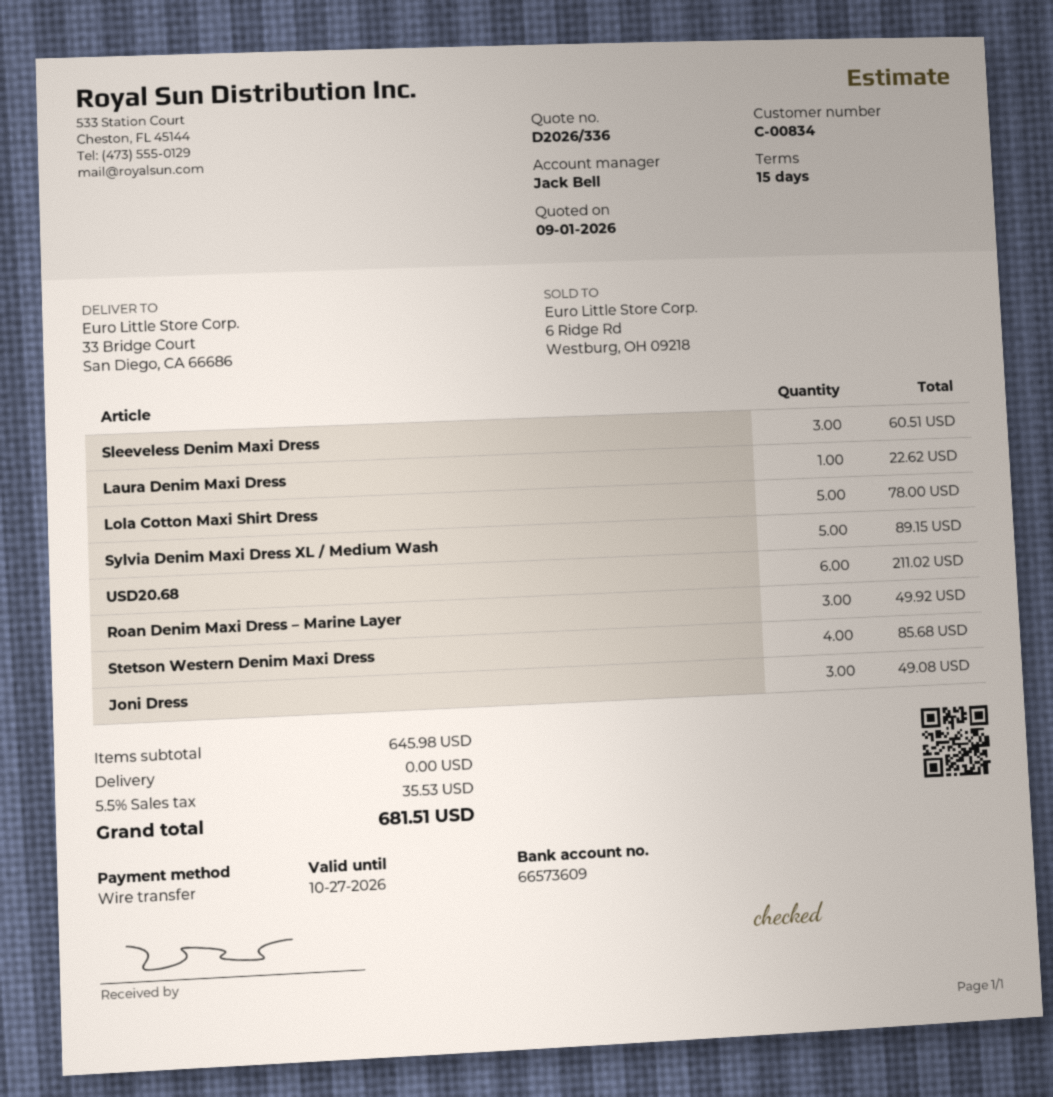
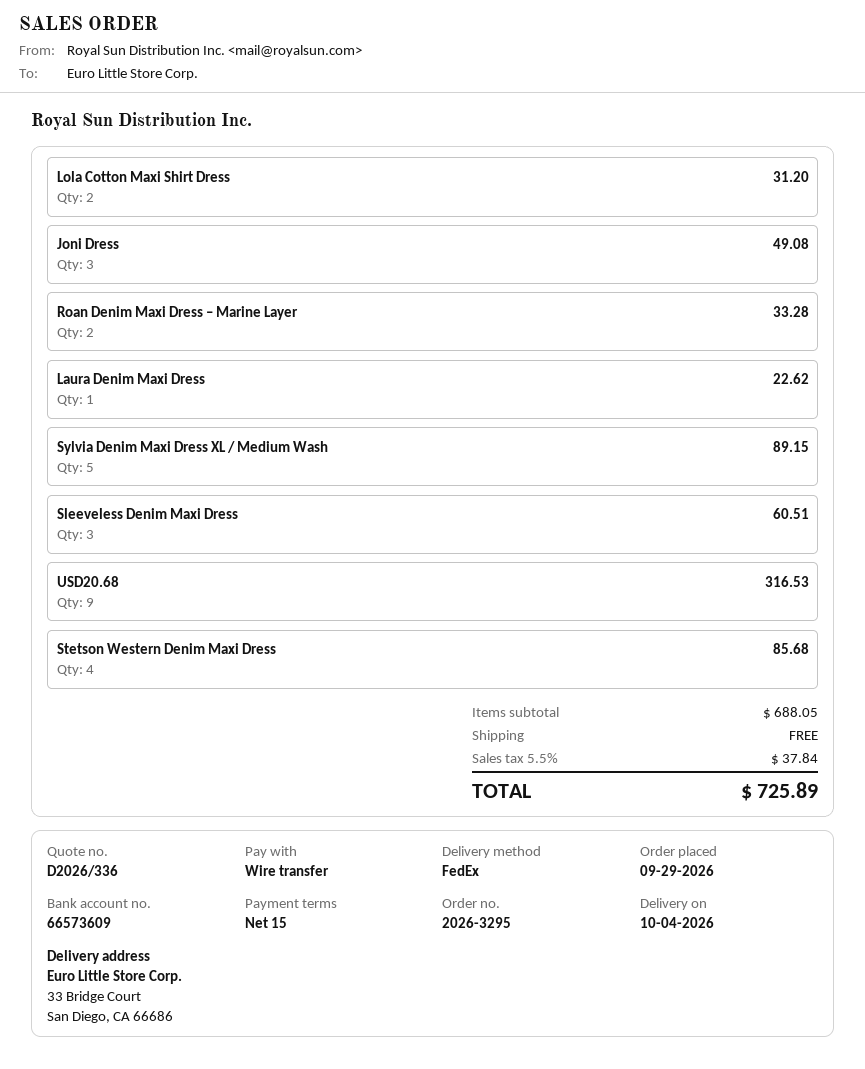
Lola Cotton Maxi Shirt Dress: 5 for 78.00 -> 2 for 31.20
USD20.68: 6 for 211.02 -> 9 for 316.53
Roan Denim Maxi Dress – Marine Layer: 3 for 49.92 -> 2 for 33.28
subtotal: 645.98 -> 688.05
tax: 5.5% = 35.53 -> 5.5% = 37.84
total: 681.51 -> 725.89

